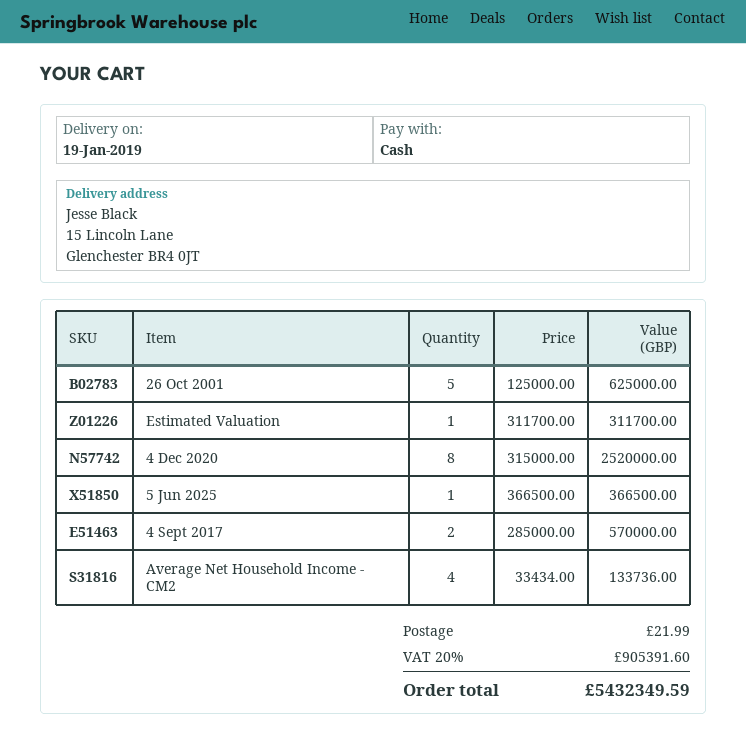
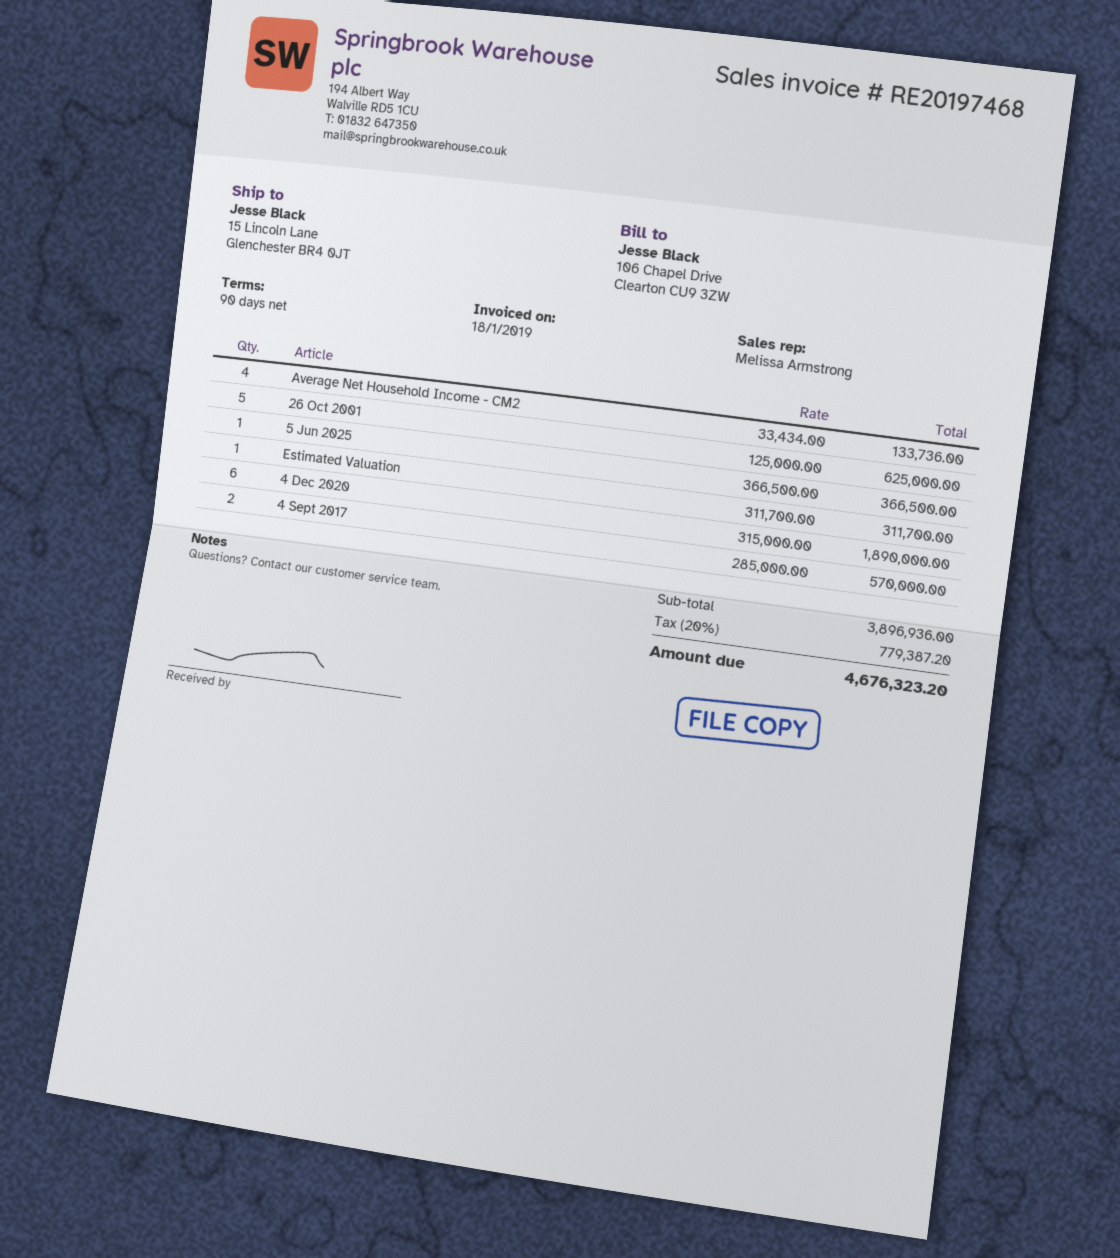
4 Dec 2020: 8 x 315000.00 = 2520000.00 -> 6 x 315000.00 = 1890000.00
shipping: 21.99 -> none
tax: 20% = 905391.60 -> 20% = 779387.20
total: 5432349.59 -> 4676323.20

